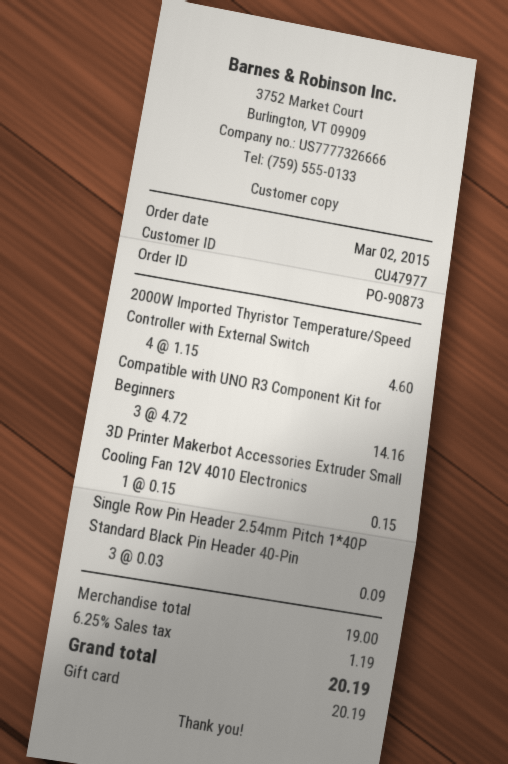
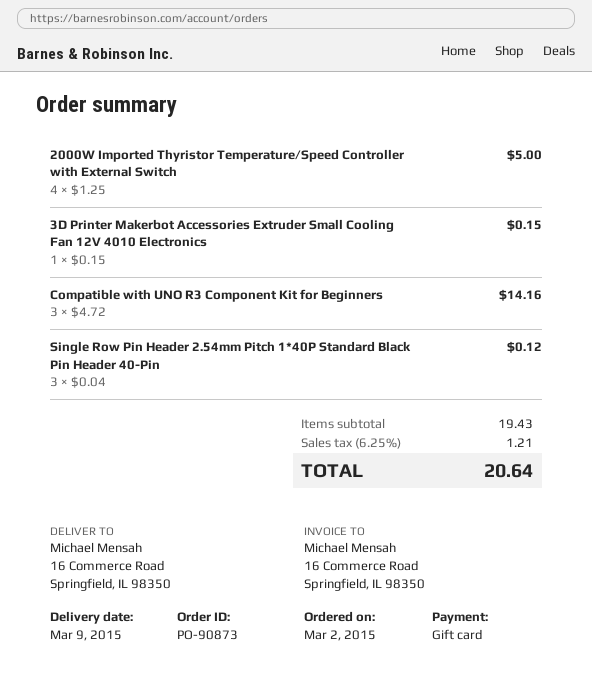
2000W Imported Thyristor Temperature/Speed Controller with External Switch: 4 x 1.15 = 4.60 -> 4 x 1.25 = 5.00
Single Row Pin Header 2.54mm Pitch 1*40P Standard Black Pin Header 40-Pin: 3 x 0.03 = 0.09 -> 3 x 0.04 = 0.12
subtotal: 19.00 -> 19.43
tax: 6.25% = 1.19 -> 6.25% = 1.21
total: 20.19 -> 20.64

